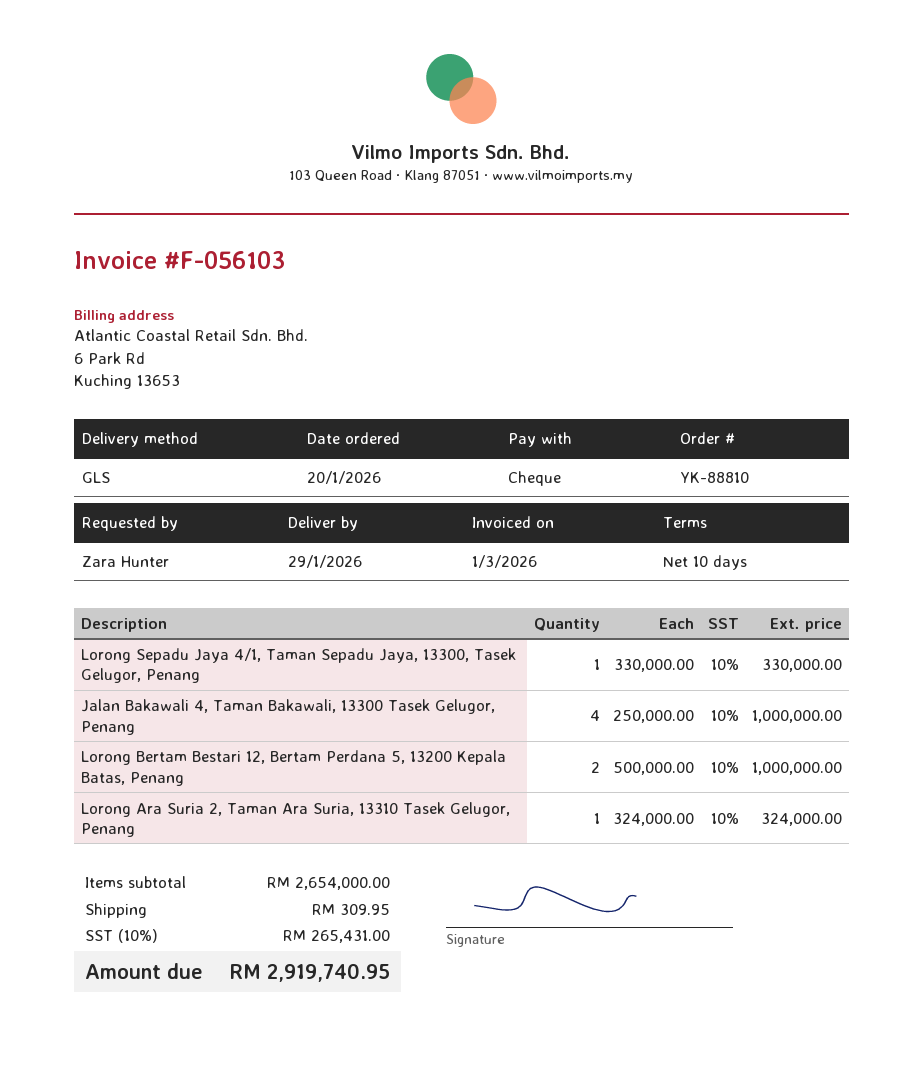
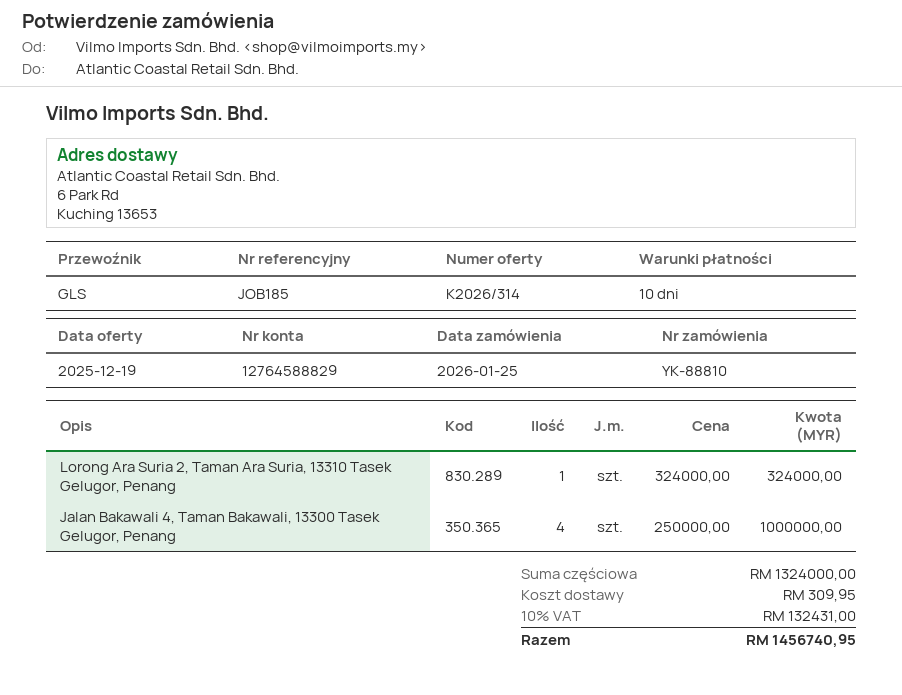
order date: 2026-01-20 -> 2026-01-25
Lorong Sepadu Jaya 4/1, Taman Sepadu Jaya, 13300, Tasek Gelugor, Penang: 1 x 330000.00 = 330000.00 -> none
Lorong Bertam Bestari 12, Bertam Perdana 5, 13200 Kepala Batas, Penang: 2 x 500000.00 = 1000000.00 -> none
subtotal: 2654000.00 -> 1324000.00
tax: 10% = 265431.00 -> 10% = 132431.00
total: 2919740.95 -> 1456740.95

